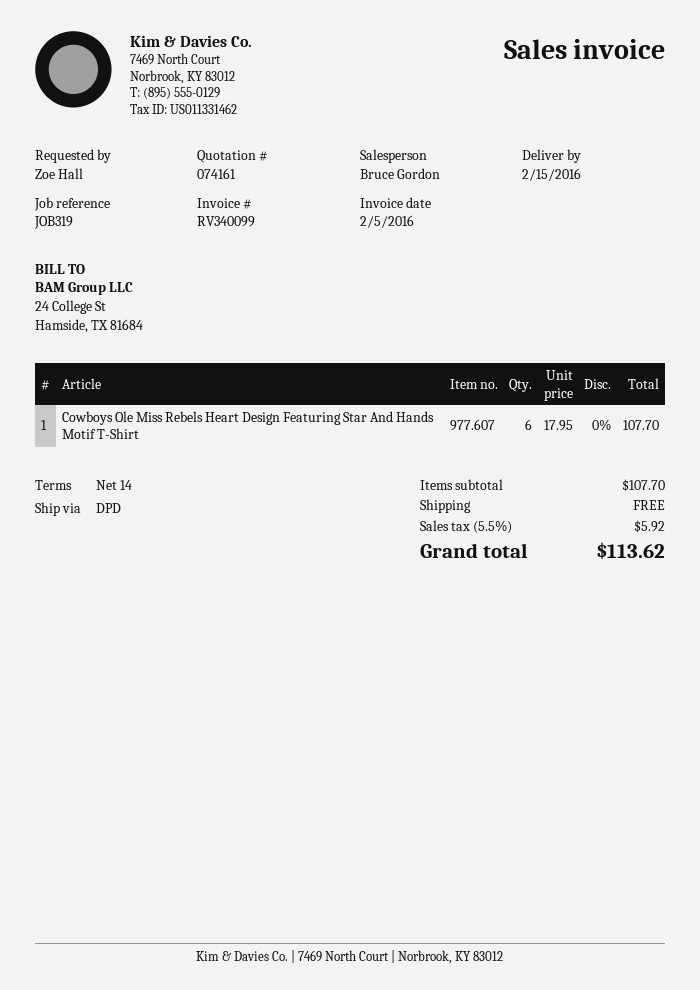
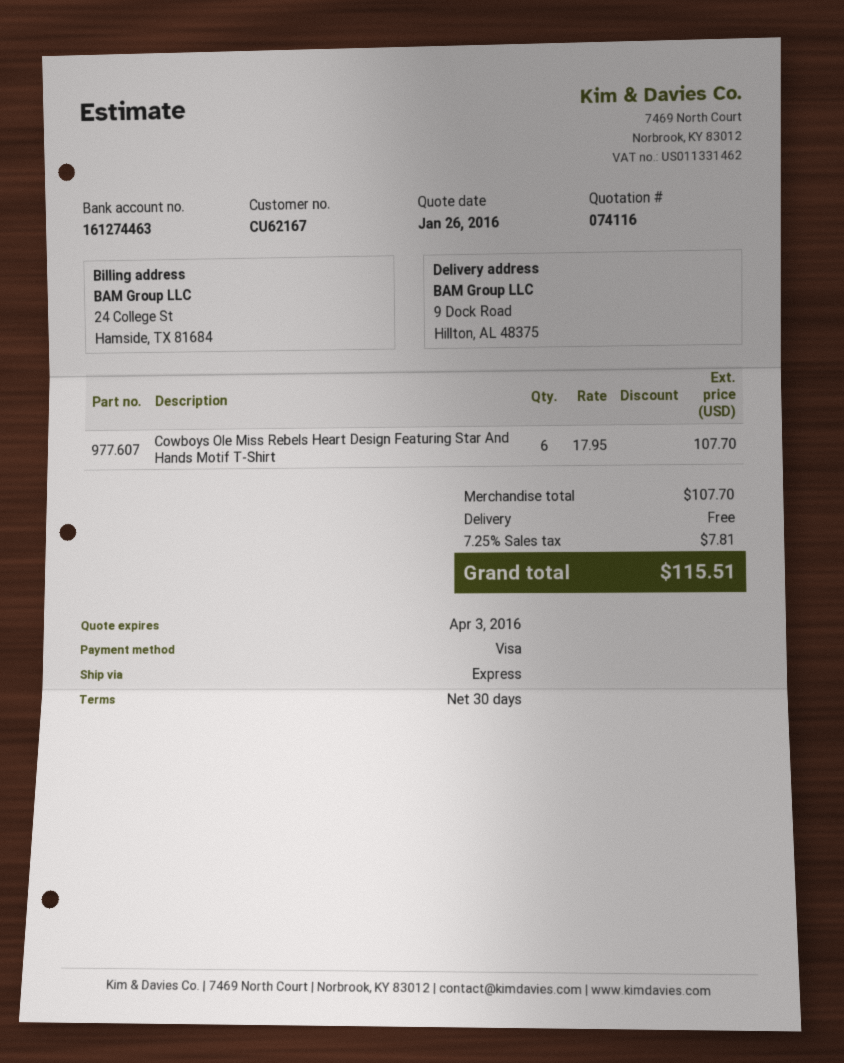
quote number: 074161 -> 074116
payment terms: 14 days -> 30 days
shipping method: DPD -> express
tax: 5.5% = 5.92 -> 7.25% = 7.81
total: 113.62 -> 115.51

